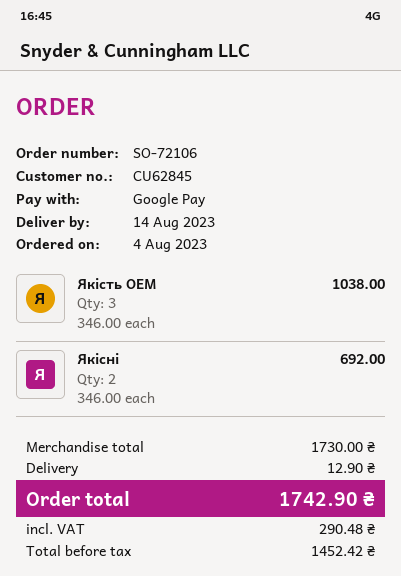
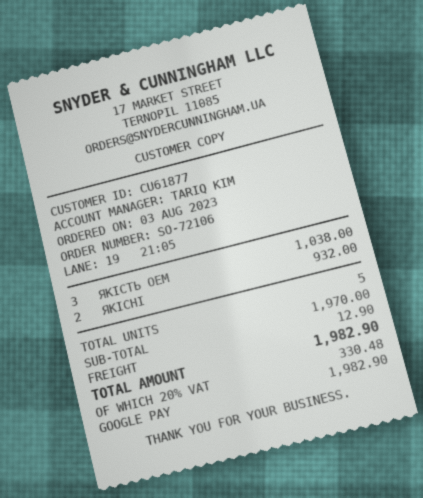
order date: 2023-08-04 -> 2023-08-03
customer number: CU62845 -> CU61877
Якісні: 2 for 692.00 -> 2 for 932.00
subtotal: 1730.00 -> 1970.00
tax: 290.48 -> 330.48
total: 1742.90 -> 1982.90

